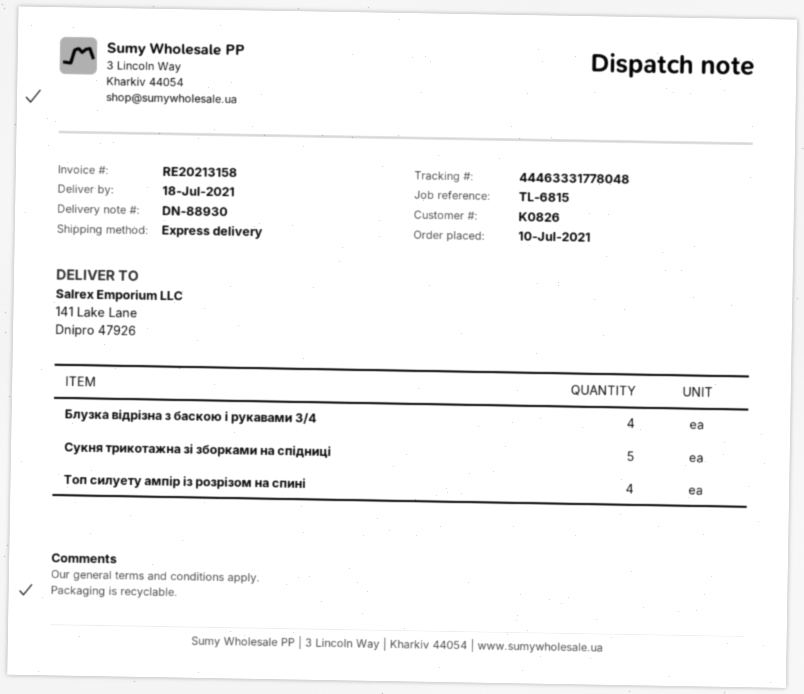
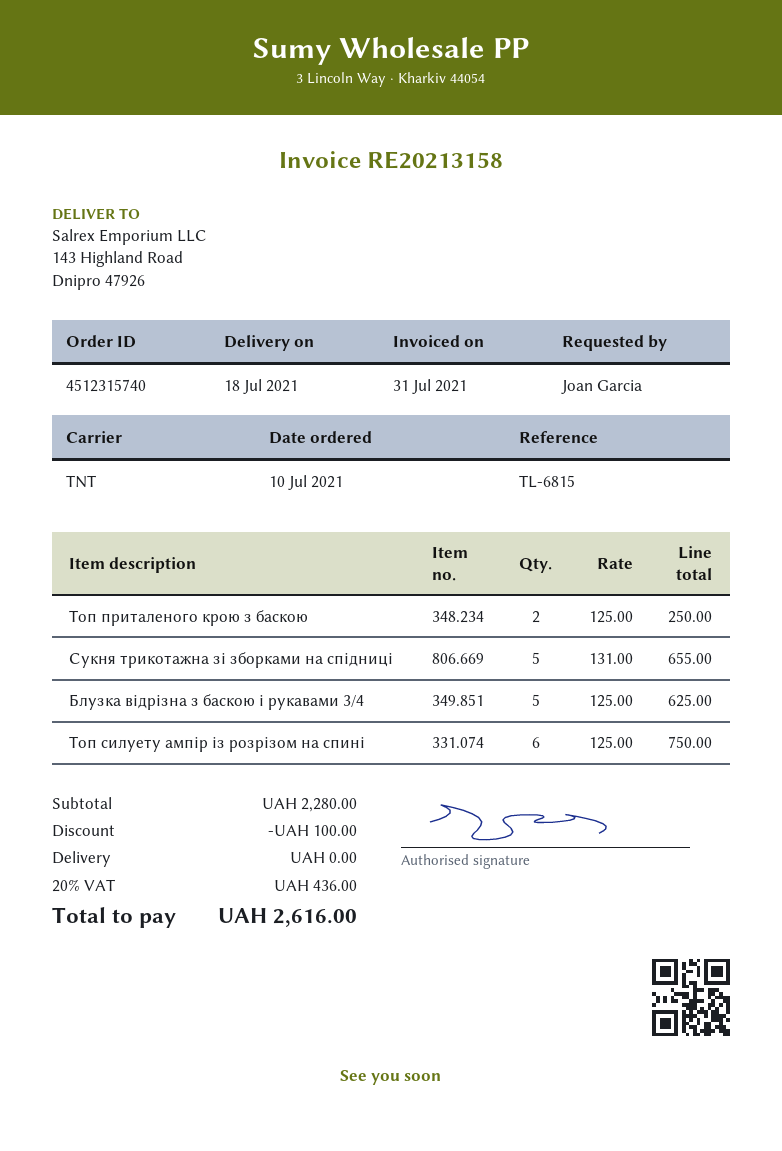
shipping method: express -> TNT
ship to: 141 Lake Lane, Dnipro 47926 -> 143 Highland Road, Dnipro 47926
Блузка відрізна з баскою і рукавами 3/4: 4 -> 5
Топ силуету ампір із розрізом на спині: 4 -> 6
Топ приталеного крою з баскою: none -> 2

